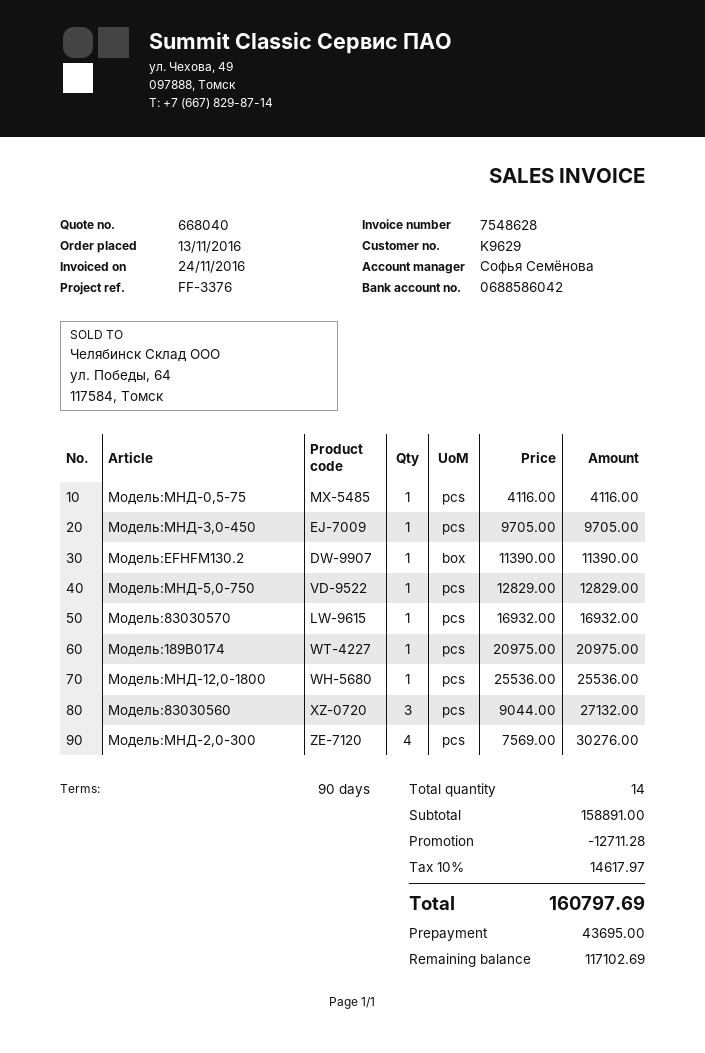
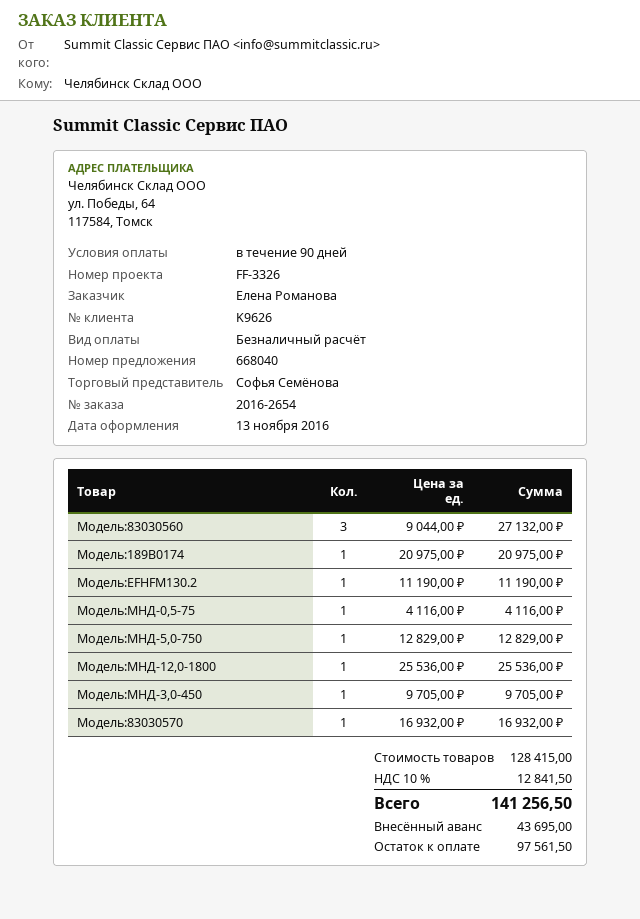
customer number: K9629 -> K9626
reference: FF-3376 -> FF-3326
Модель:EFHFM130.2: 1 x 11390.00 = 11390.00 -> 1 x 11190.00 = 11190.00
Модель:МНД-2,0-300: 4 x 7569.00 = 30276.00 -> none
subtotal: 158891.00 -> 128415.00
discount: 12711.28 -> none
tax: 10% = 14617.97 -> 10% = 12841.50
total: 160797.69 -> 141256.50
balance: 117102.69 -> 97561.50

